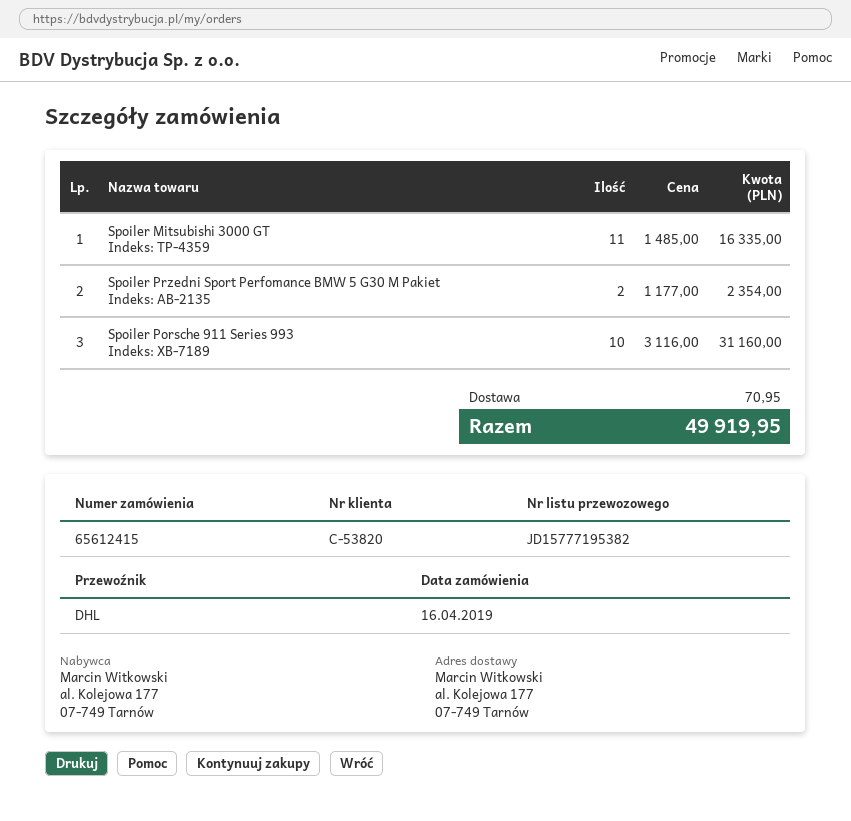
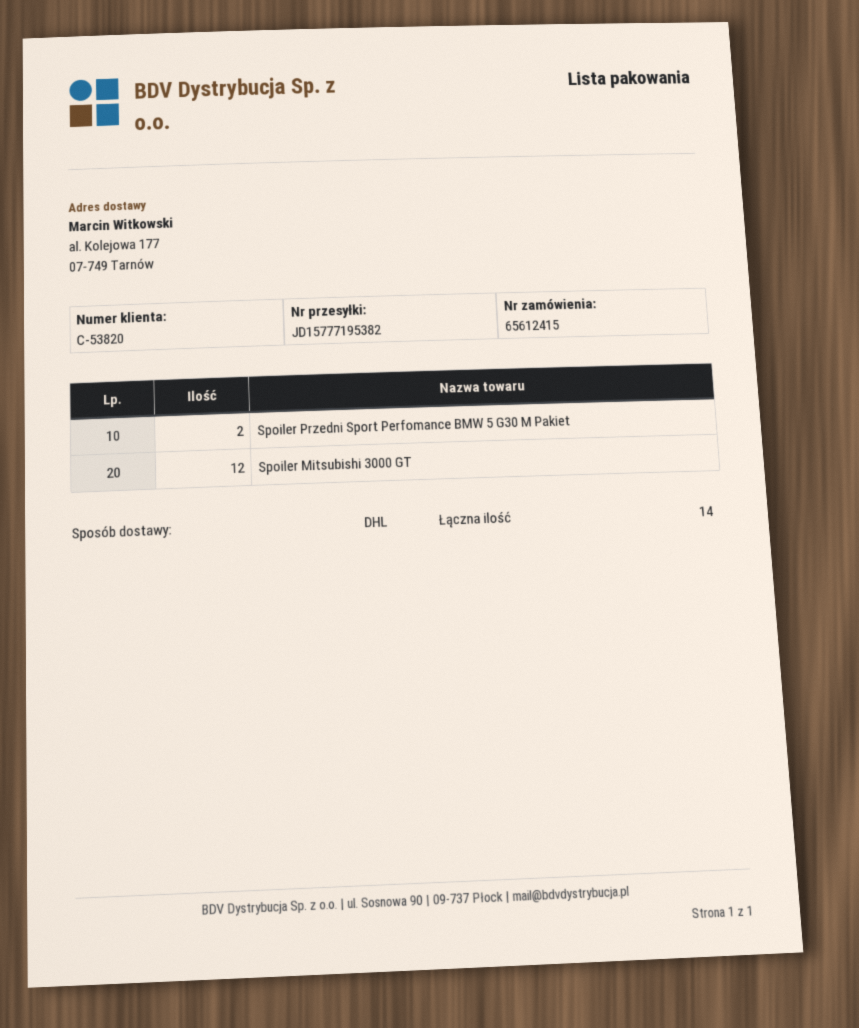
Spoiler Mitsubishi 3000 GT: 11 -> 12
Spoiler Porsche 911 Series 993: 10 -> none

